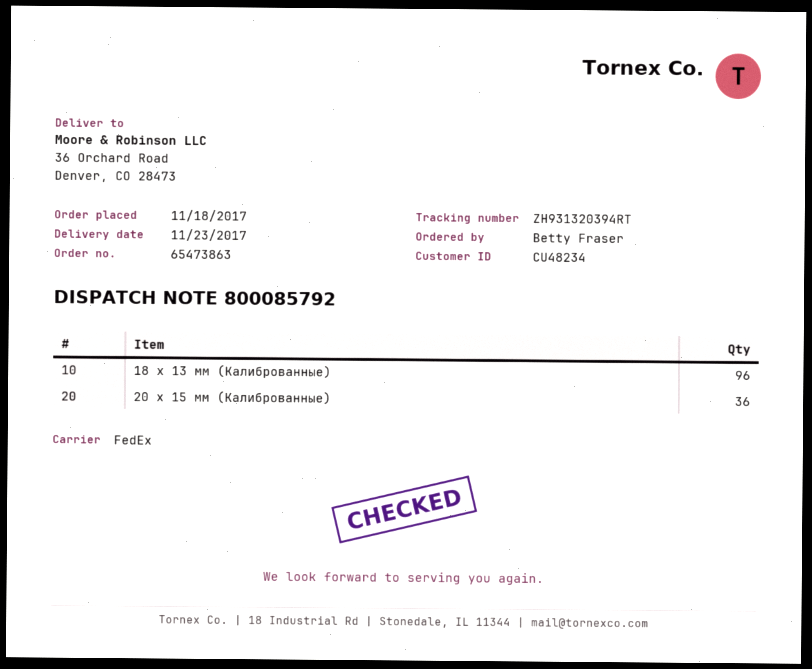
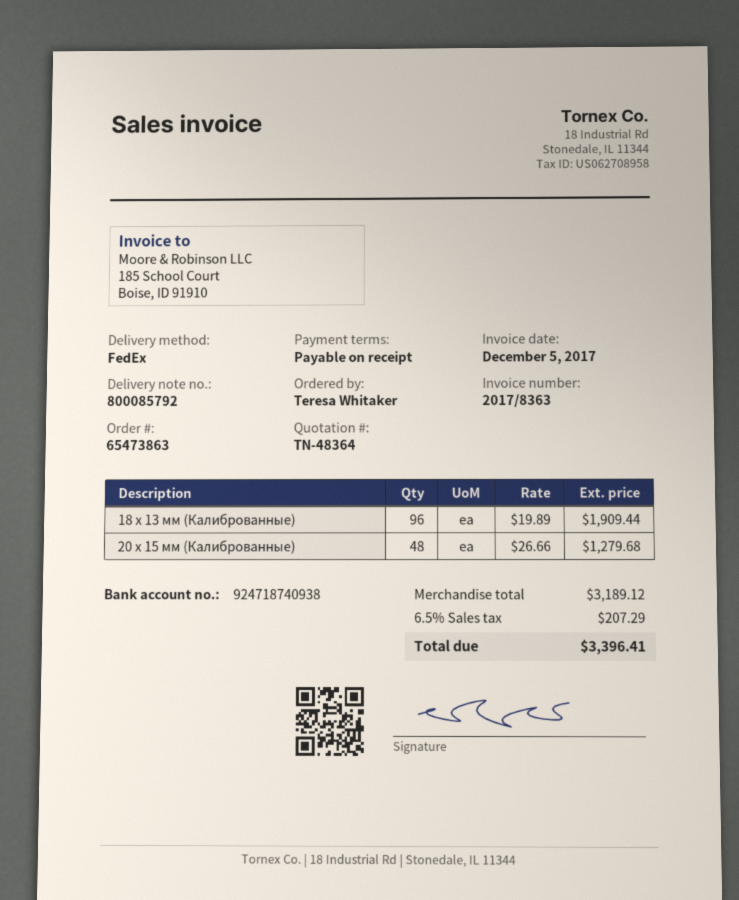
ordered by: Betty Fraser -> Teresa Whitaker
20 x 15 мм (Калиброванные): 36 -> 48

